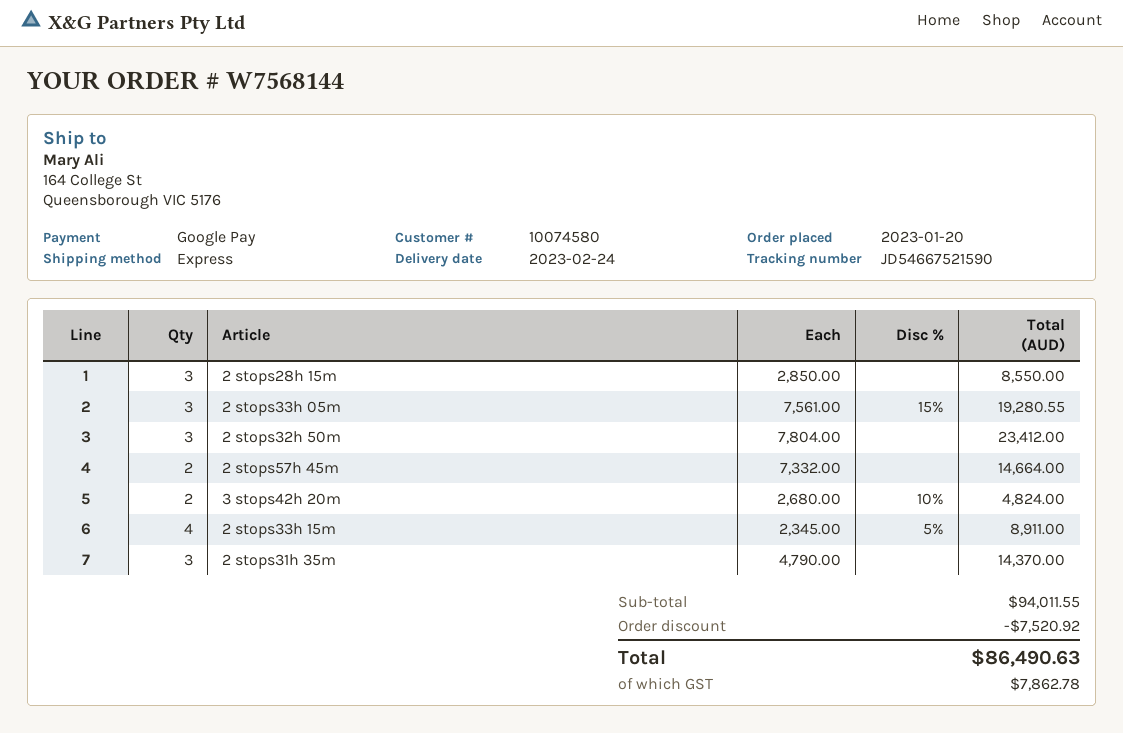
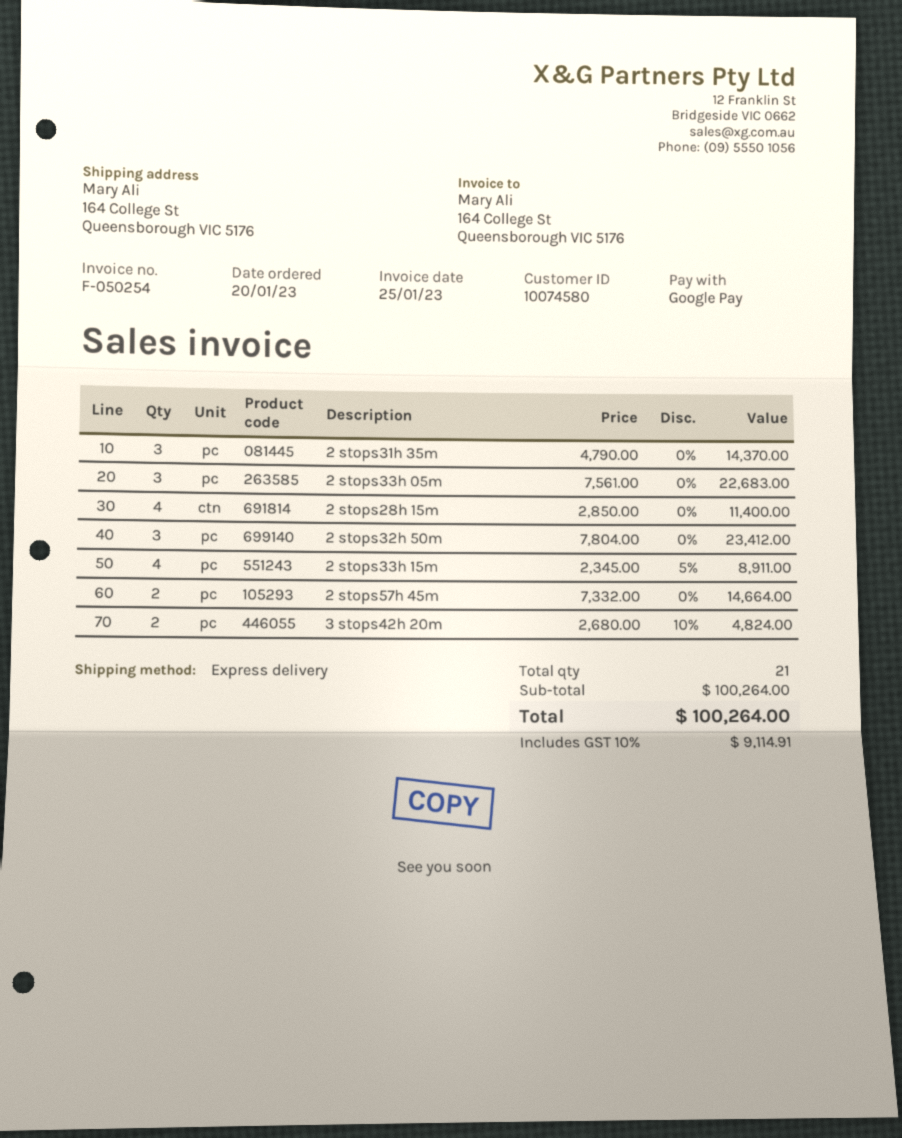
2 stops28h 15m: 3 x 2850.00 = 8550.00 -> 4 x 2850.00 = 11400.00
2 stops33h 05m: 3 x 7561.00 - 15% = 19280.55 -> 3 x 7561.00 = 22683.00
subtotal: 94011.55 -> 100264.00
discount: 7520.92 -> none
tax: 7862.78 -> 9114.91
total: 86490.63 -> 100264.00

